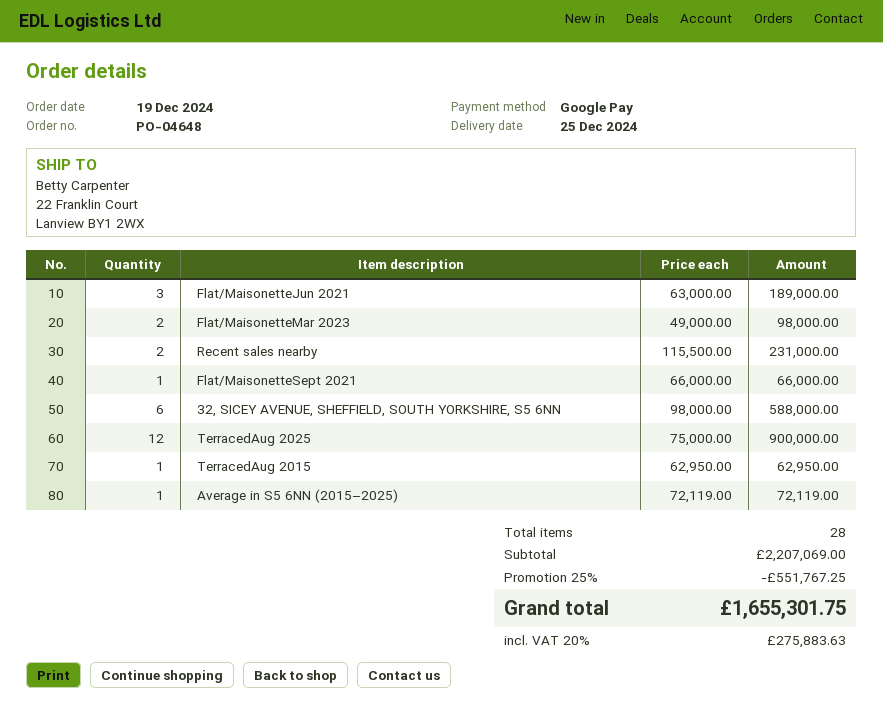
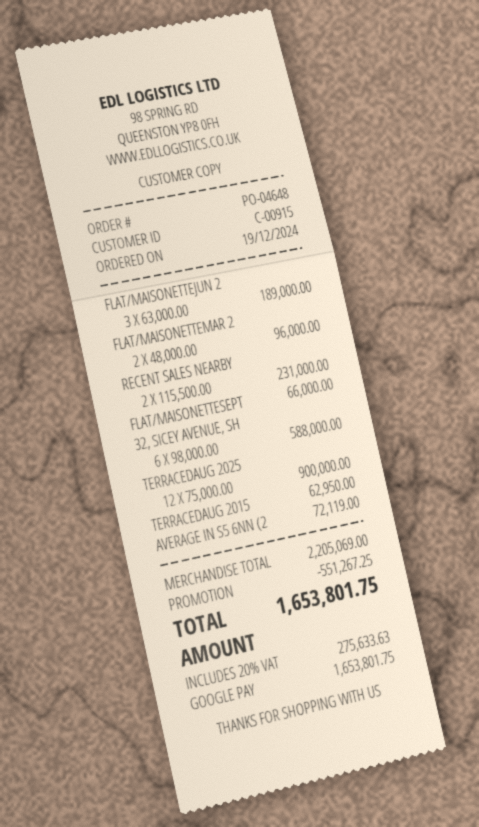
Flat/MaisonetteMar 2023: 2 x 49000.00 = 98000.00 -> 2 x 48000.00 = 96000.00
subtotal: 2207069.00 -> 2205069.00
discount: 551767.25 -> 551267.25
tax: 20% = 275883.63 -> 20% = 275633.63
total: 1655301.75 -> 1653801.75

